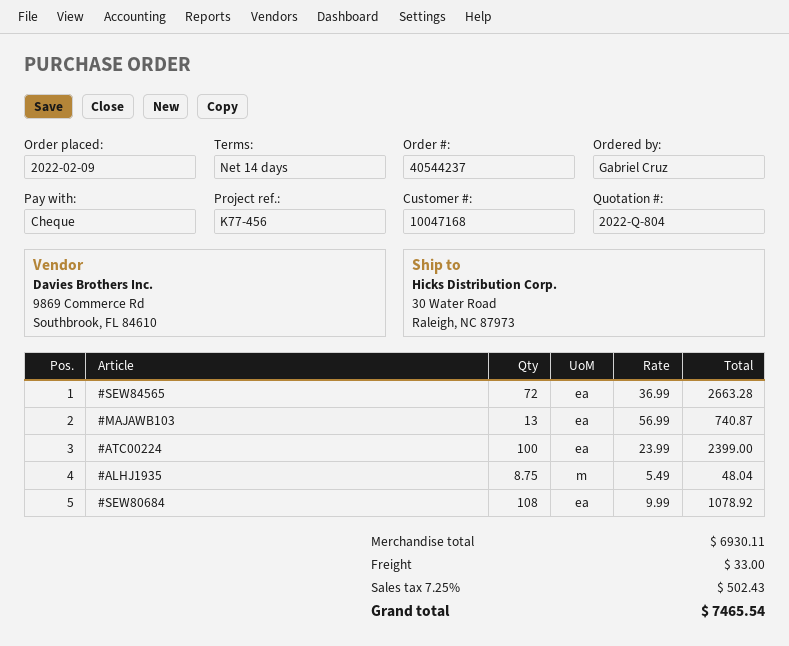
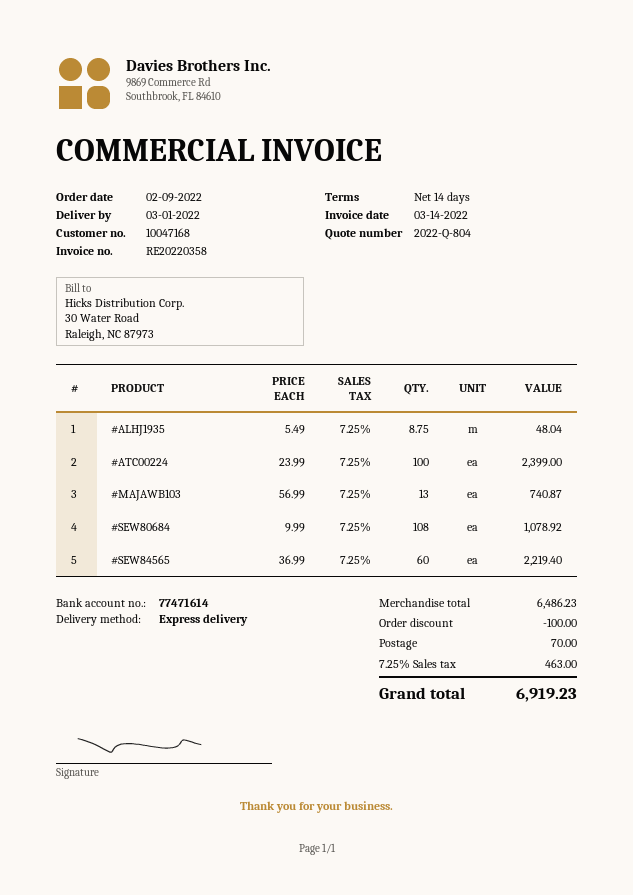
#SEW84565: 72 x 36.99 = 2663.28 -> 60 x 36.99 = 2219.40
subtotal: 6930.11 -> 6486.23
discount: none -> 100.00
shipping: 33.00 -> 70.00
tax: 7.25% = 502.43 -> 7.25% = 463.00
total: 7465.54 -> 6919.23

